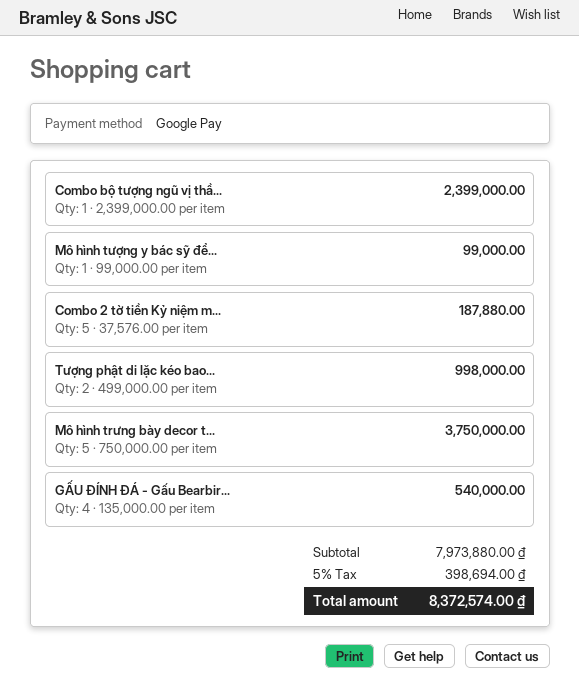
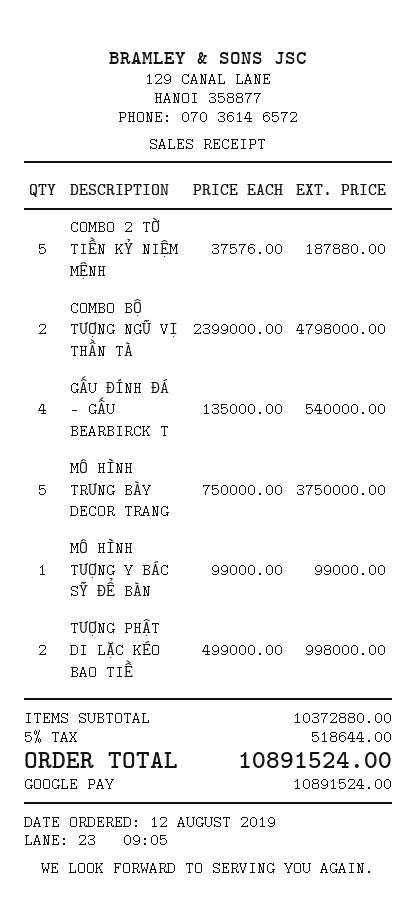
Combo bộ tượng ngũ vị thầ...: 1 x 2399000.00 = 2399000.00 -> 2 x 2399000.00 = 4798000.00
subtotal: 7973880.00 -> 10372880.00
tax: 5% = 398694.00 -> 5% = 518644.00
total: 8372574.00 -> 10891524.00

